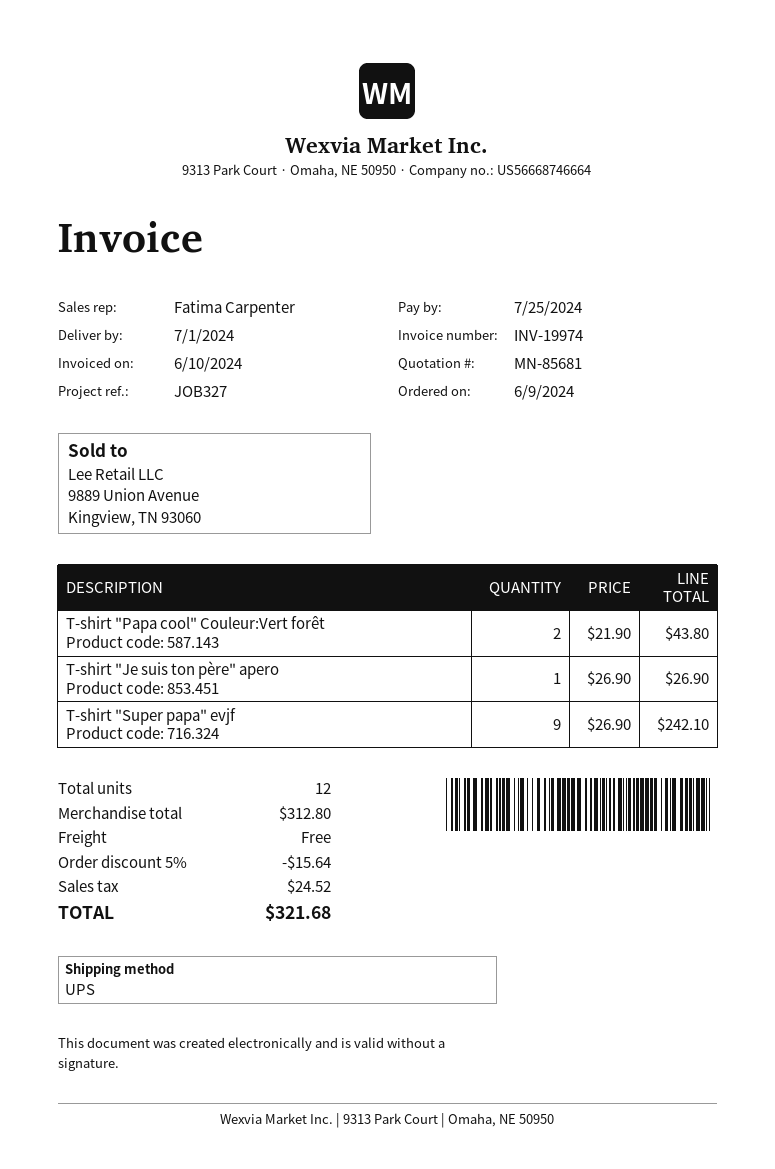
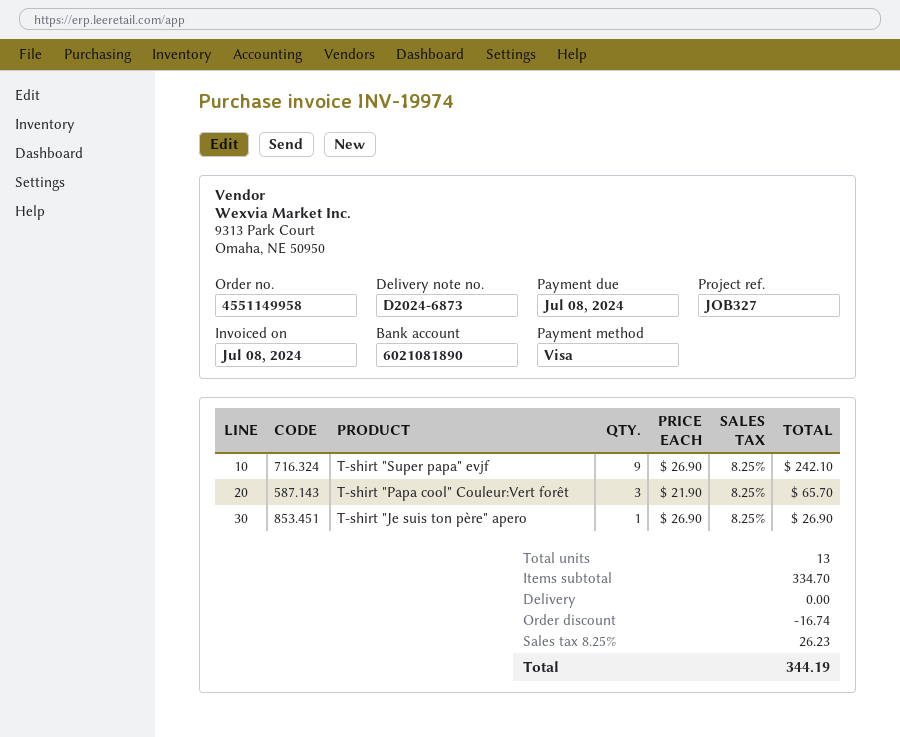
invoice date: 2024-06-10 -> 2024-07-08
due date: 2024-07-25 -> 2024-07-08
T-shirt "Papa cool" Couleur:Vert forêt: 2 x 21.90 = 43.80 -> 3 x 21.90 = 65.70
total quantity: 12 -> 13
subtotal: 312.80 -> 334.70
discount: 15.64 -> 16.74
tax: 24.52 -> 26.23
total: 321.68 -> 344.19

